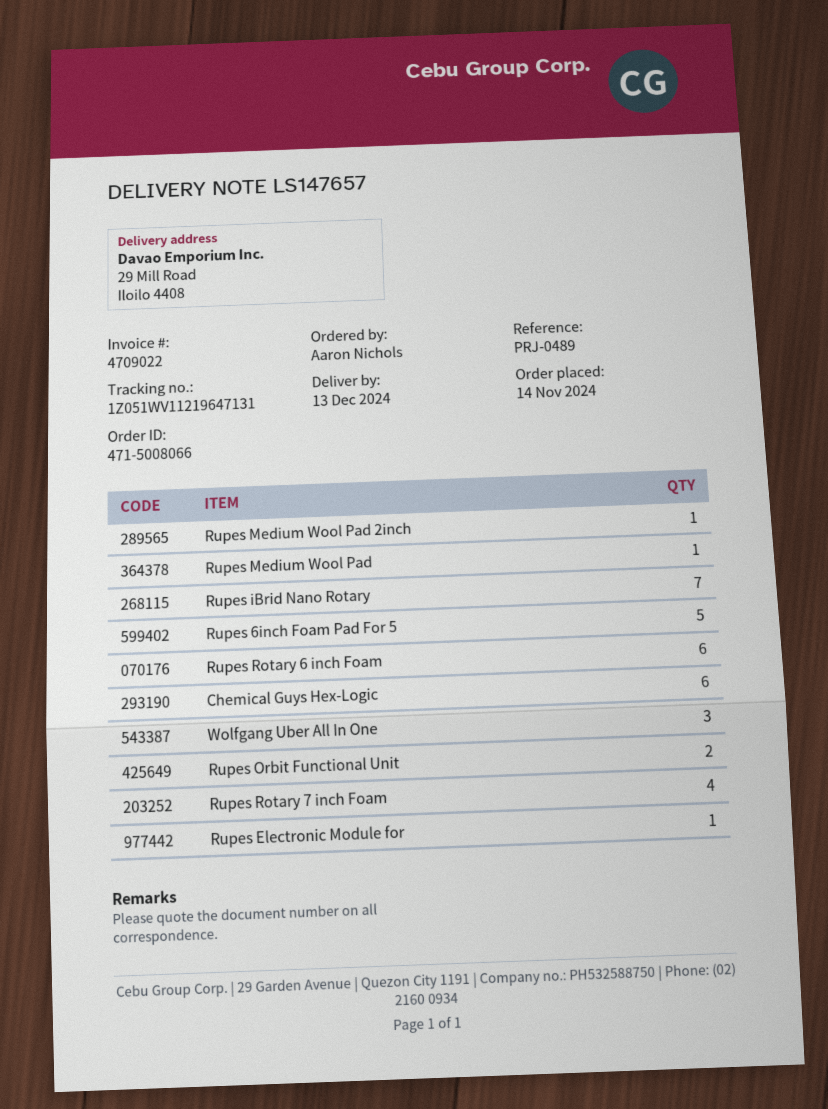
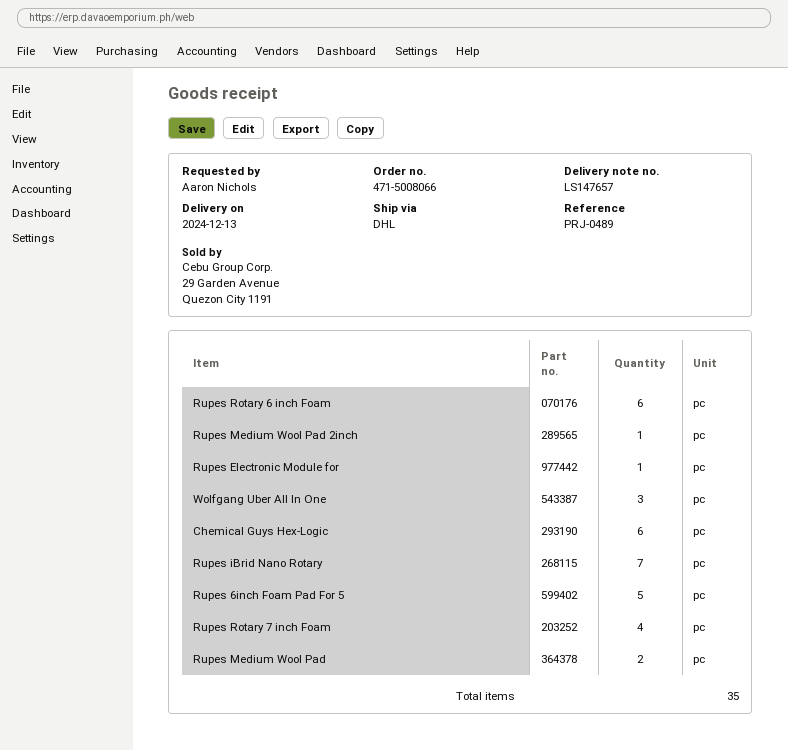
Rupes Medium Wool Pad: 1 -> 2
Rupes Orbit Functional Unit: 2 -> none

